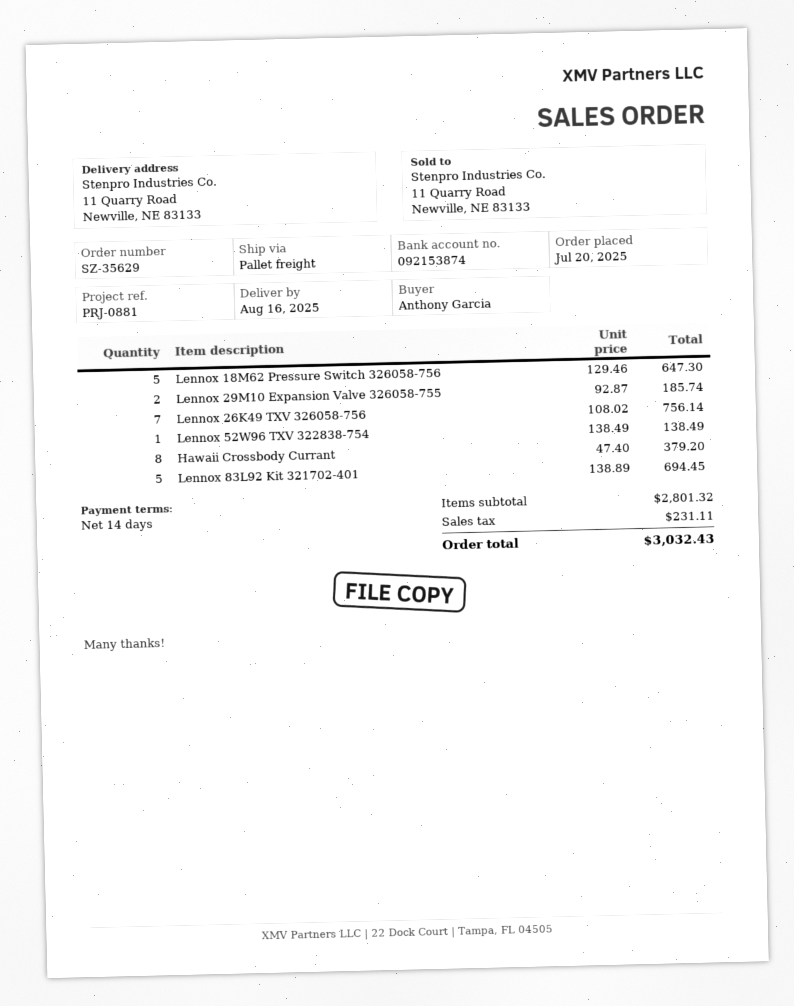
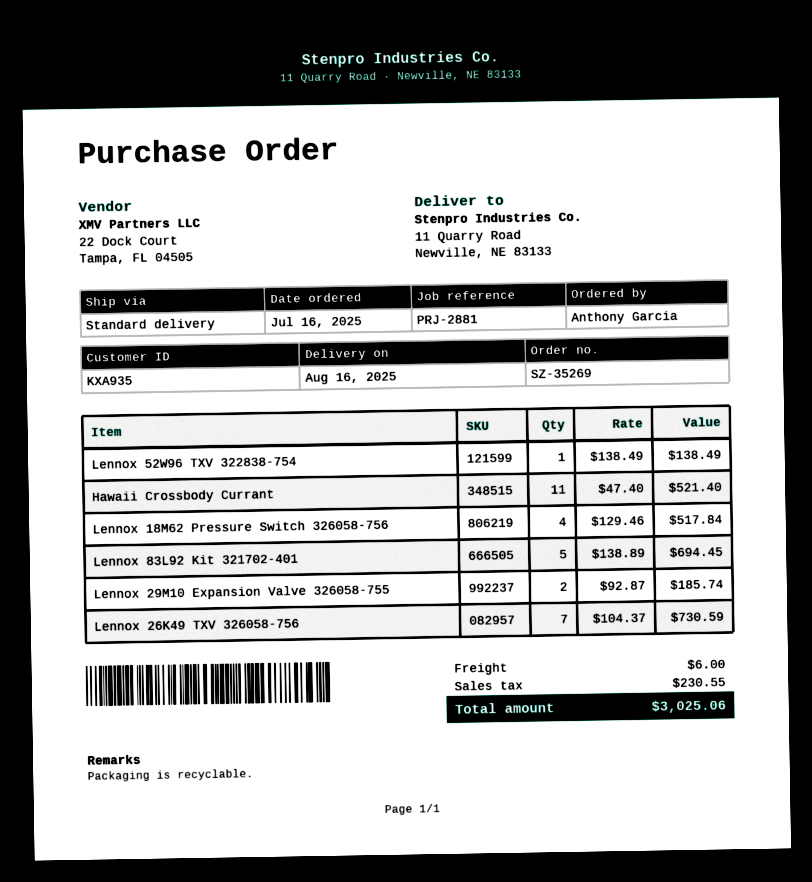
order number: SZ-35629 -> SZ-35269
order date: 2025-07-20 -> 2025-07-16
reference: PRJ-0881 -> PRJ-2881
shipping method: pallet freight -> standard
Lennox 18M62 Pressure Switch 326058-756: 5 x 129.46 = 647.30 -> 4 x 129.46 = 517.84
Lennox 26K49 TXV 326058-756: 7 x 108.02 = 756.14 -> 7 x 104.37 = 730.59
Hawaii Crossbody Currant: 8 x 47.40 = 379.20 -> 11 x 47.40 = 521.40
shipping: none -> 6.00
tax: 231.11 -> 230.55
total: 3032.43 -> 3025.06

